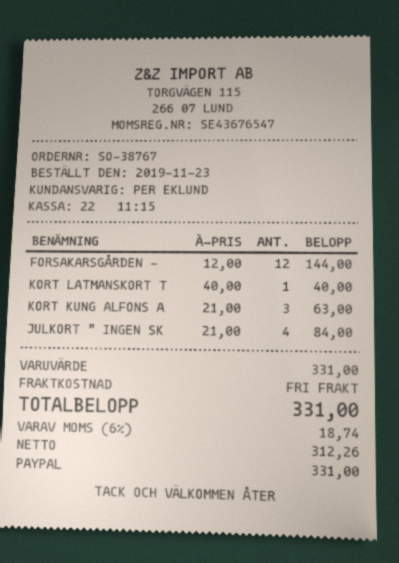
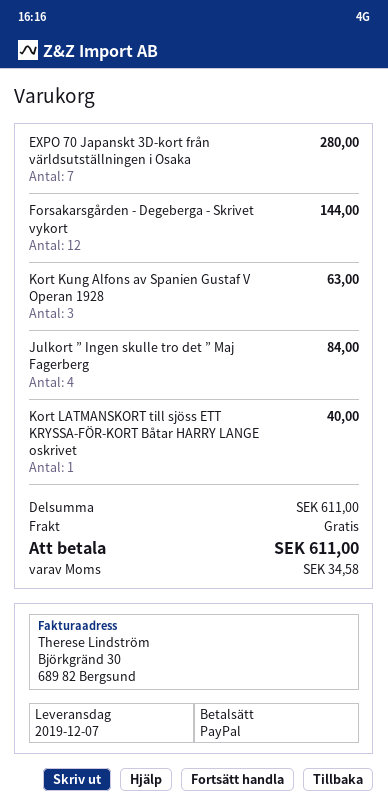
EXPO 70 Japanskt 3D-kort från världsutställningen i Osaka: none -> 7 for 280.00
subtotal: 331.00 -> 611.00
tax: 18.74 -> 34.58
total: 331.00 -> 611.00

